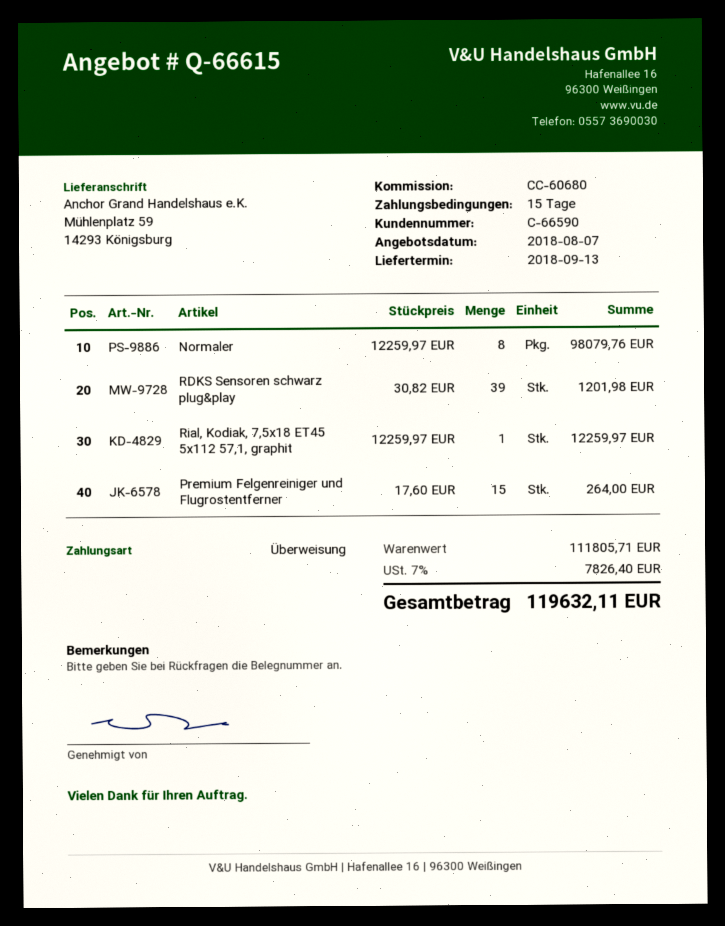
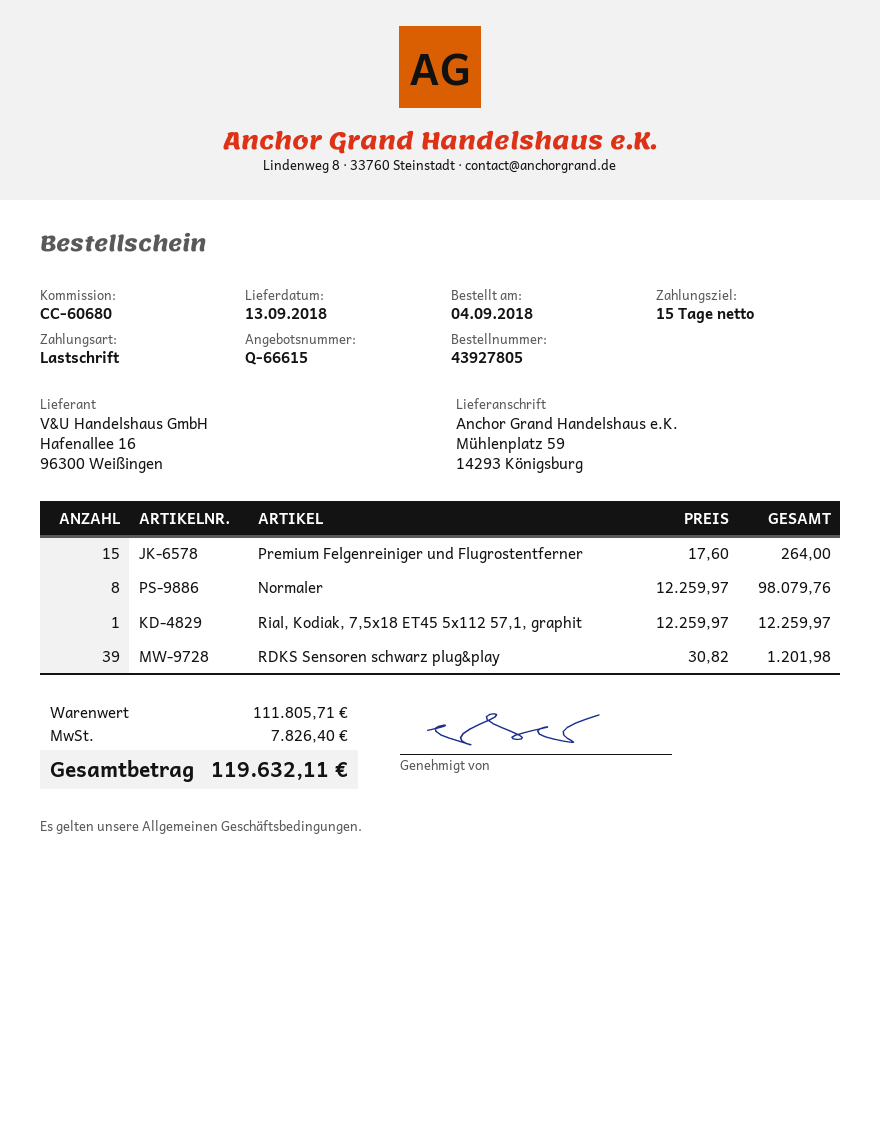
payment method: bank transfer -> direct debit

